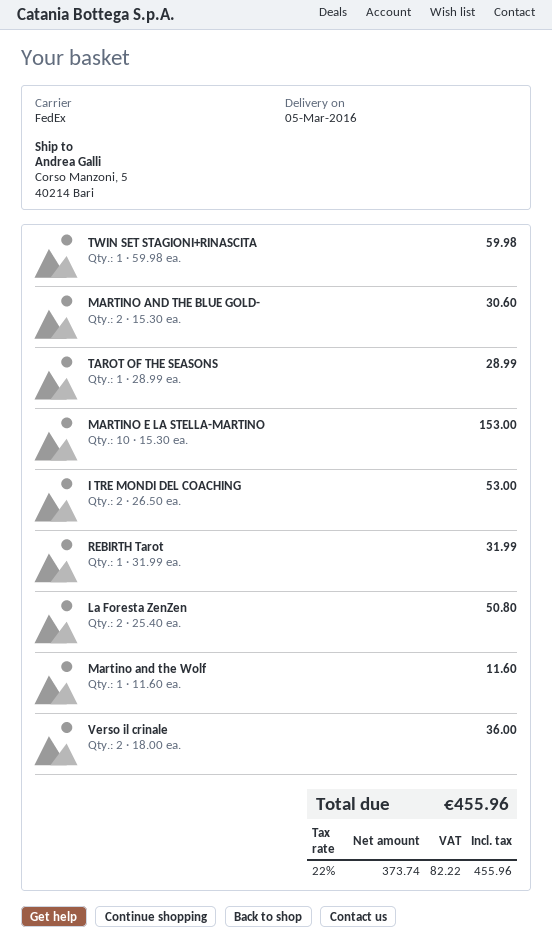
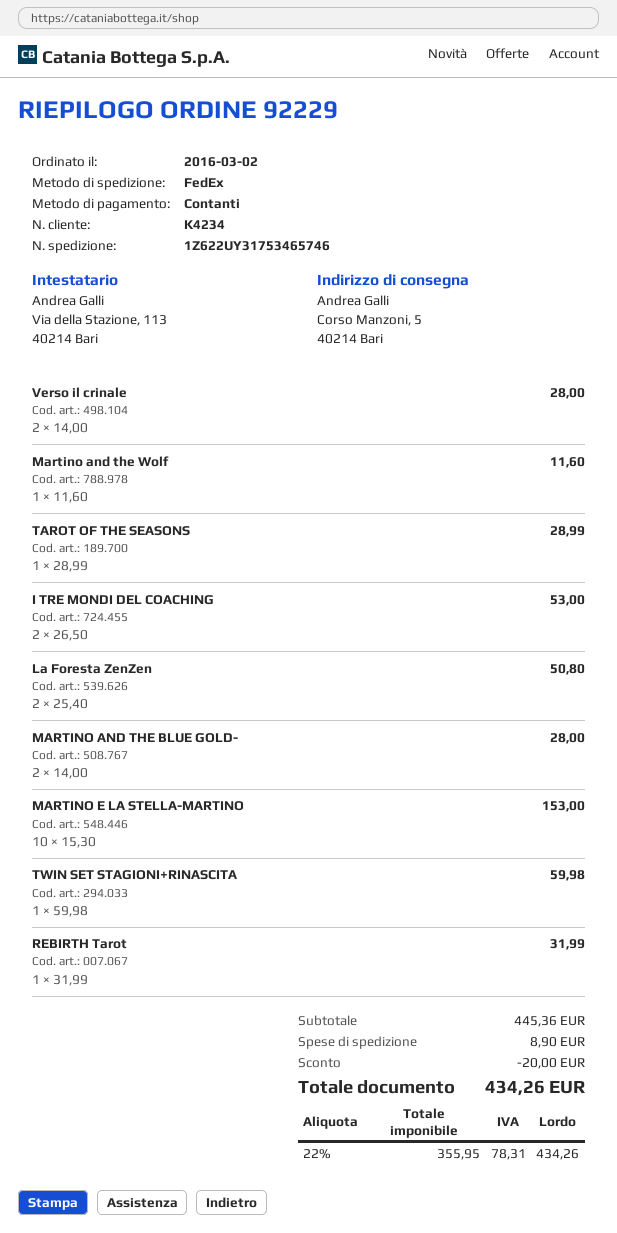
MARTINO AND THE BLUE GOLD-: 2 x 15.30 = 30.60 -> 2 x 14.00 = 28.00
Verso il crinale: 2 x 18.00 = 36.00 -> 2 x 14.00 = 28.00
discount: none -> 20.00
shipping: none -> 8.90
net: 373.74 -> 355.95
tax: 22% = 82.22 -> 22% = 78.31
total: 455.96 -> 434.26

